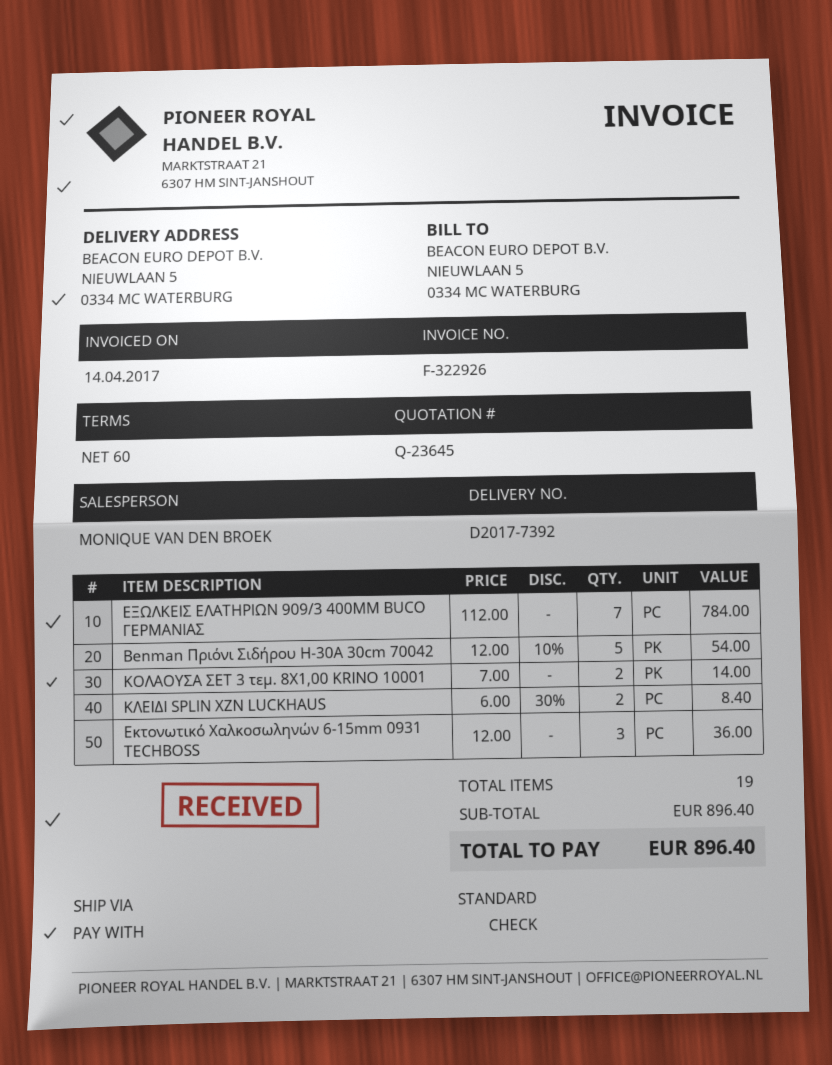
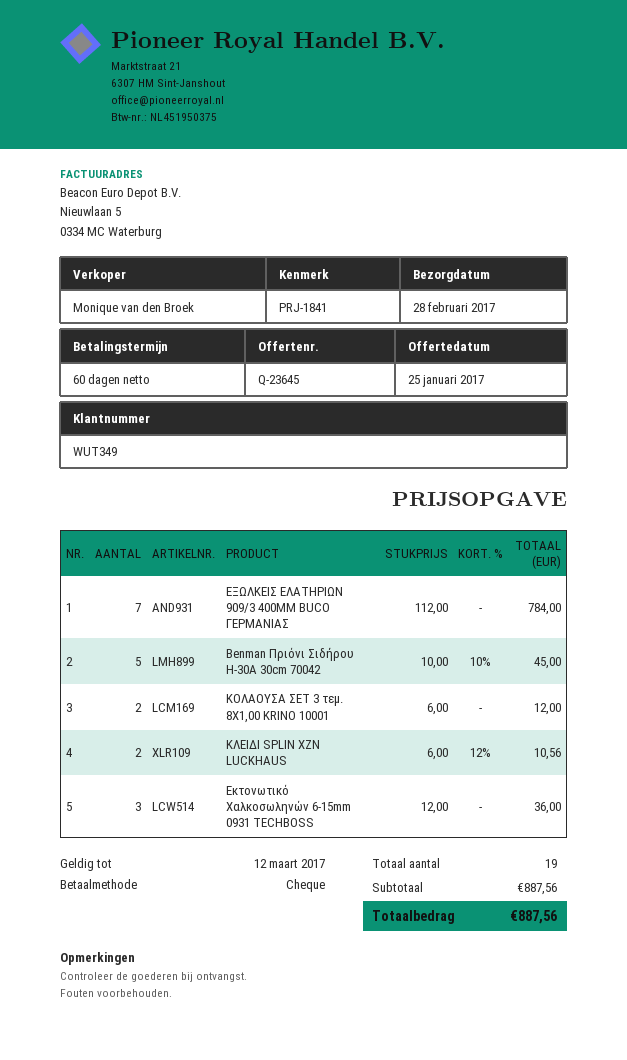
Benman Πριόνι Σιδήρου H-30A 30cm 70042: 5 x 12.00 - 10% = 54.00 -> 5 x 10.00 - 10% = 45.00
ΚΟΛΑΟΥΣΑ ΣΕΤ 3 τεμ. 8Χ1,00 KRINO 10001: 2 x 7.00 = 14.00 -> 2 x 6.00 = 12.00
ΚΛΕΙΔΙ SPLIN ΧΖΝ LUCKHAUS: 2 x 6.00 - 30% = 8.40 -> 2 x 6.00 - 12% = 10.56
subtotal: 896.40 -> 887.56
total: 896.40 -> 887.56

